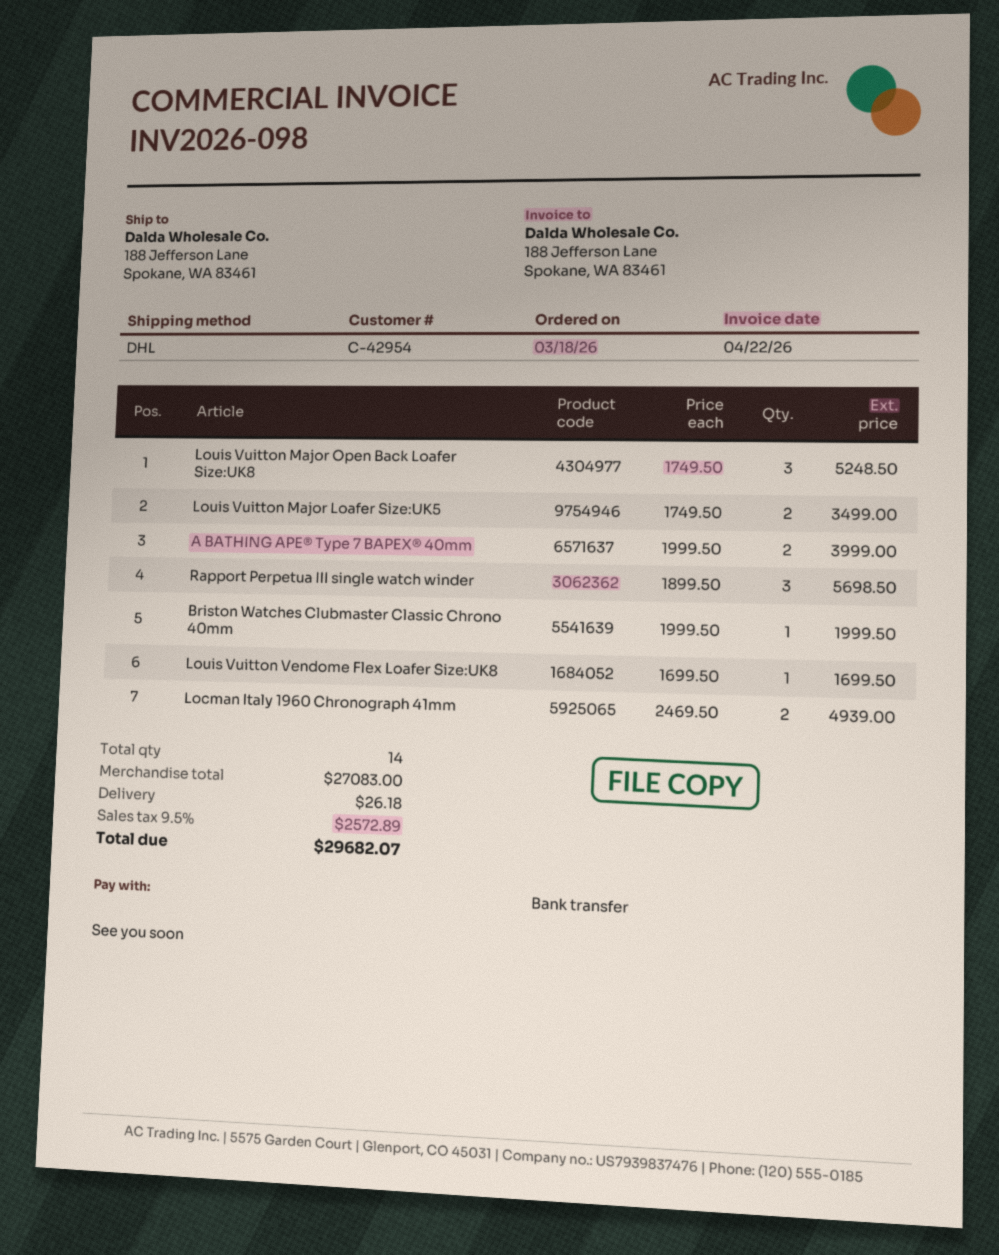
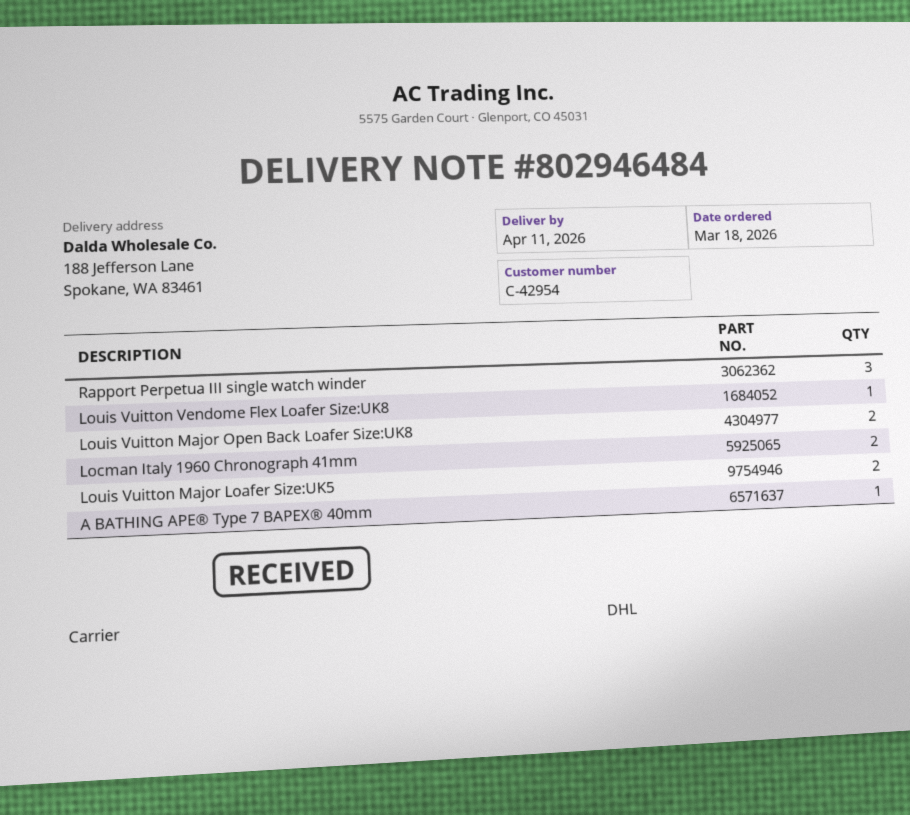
Louis Vuitton Major Open Back Loafer Size:UK8: 3 -> 2
A BATHING APE® Type 7 BAPEX® 40mm: 2 -> 1
Briston Watches Clubmaster Classic Chrono 40mm: 1 -> none

